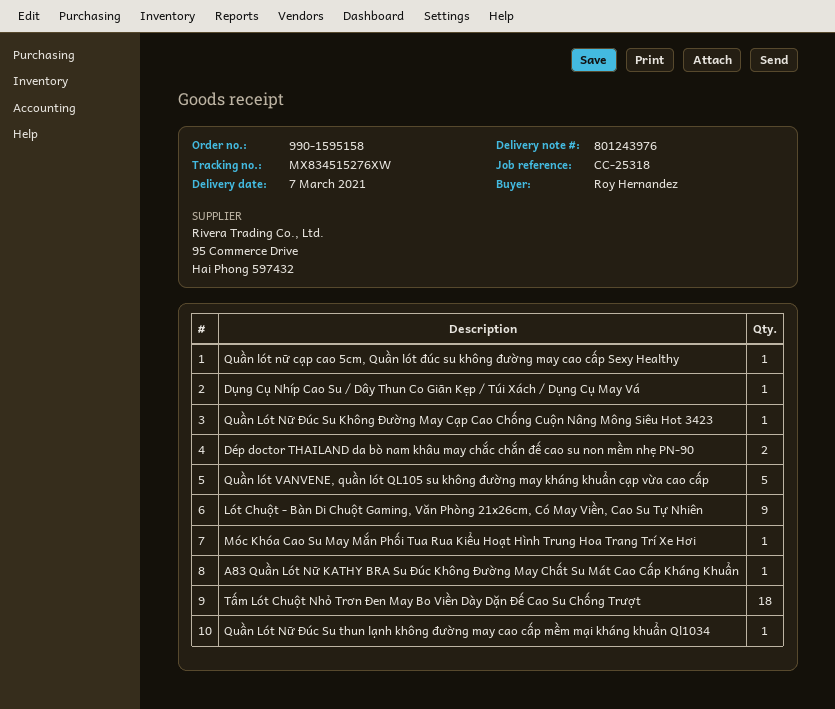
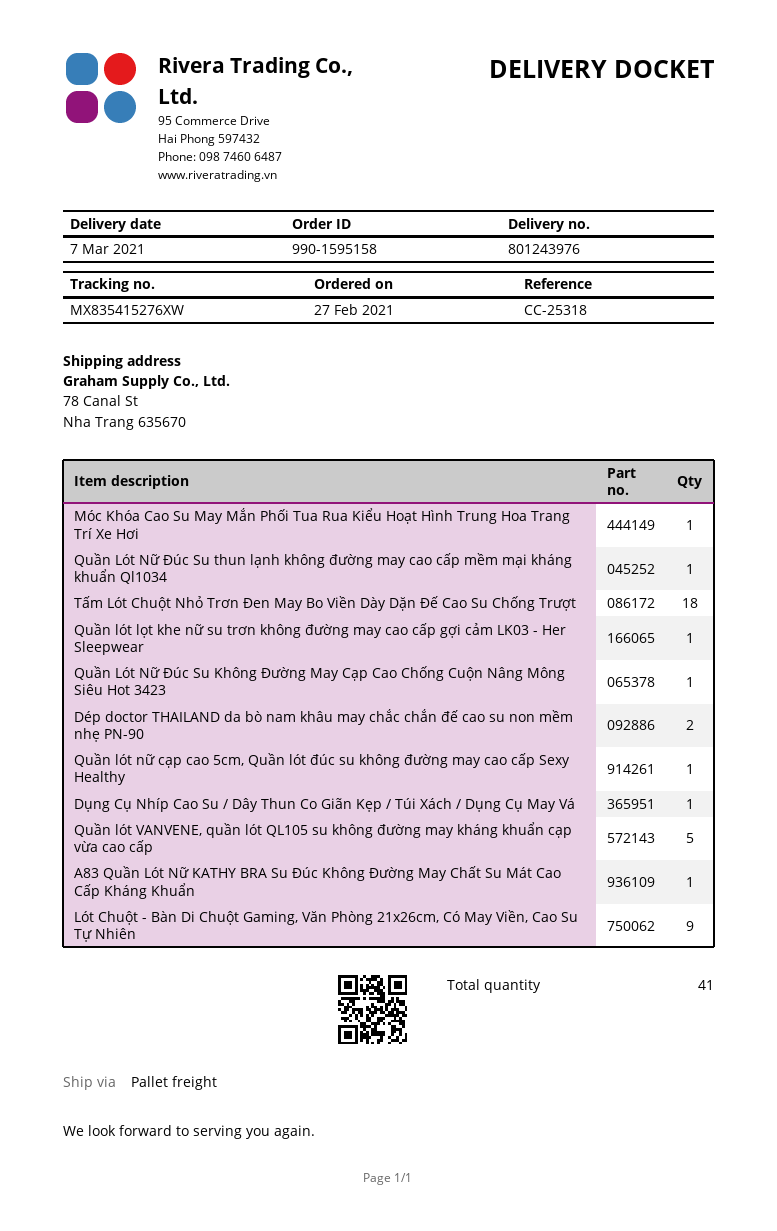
tracking number: MX834515276XW -> MX835415276XW
Quần lót lọt khe nữ su trơn không đường may cao cấp gợi cảm LK03 - Her Sleepwear: none -> 1

